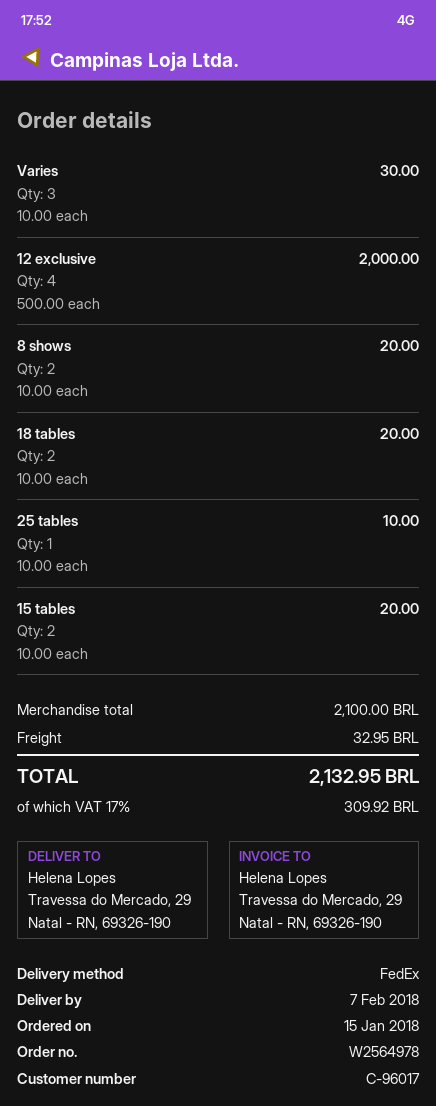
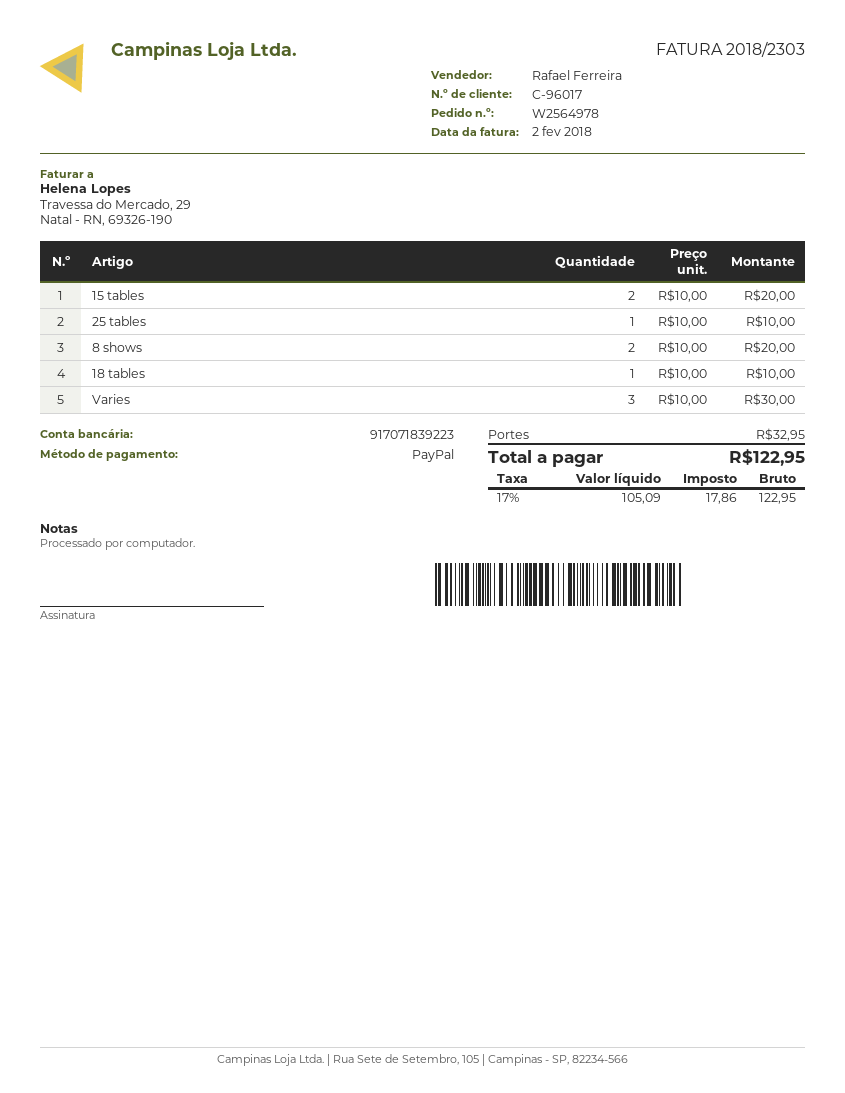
12 exclusive: 4 x 500.00 = 2000.00 -> none
18 tables: 2 x 10.00 = 20.00 -> 1 x 10.00 = 10.00
tax: 17% = 309.92 -> 17% = 17.86
total: 2132.95 -> 122.95

